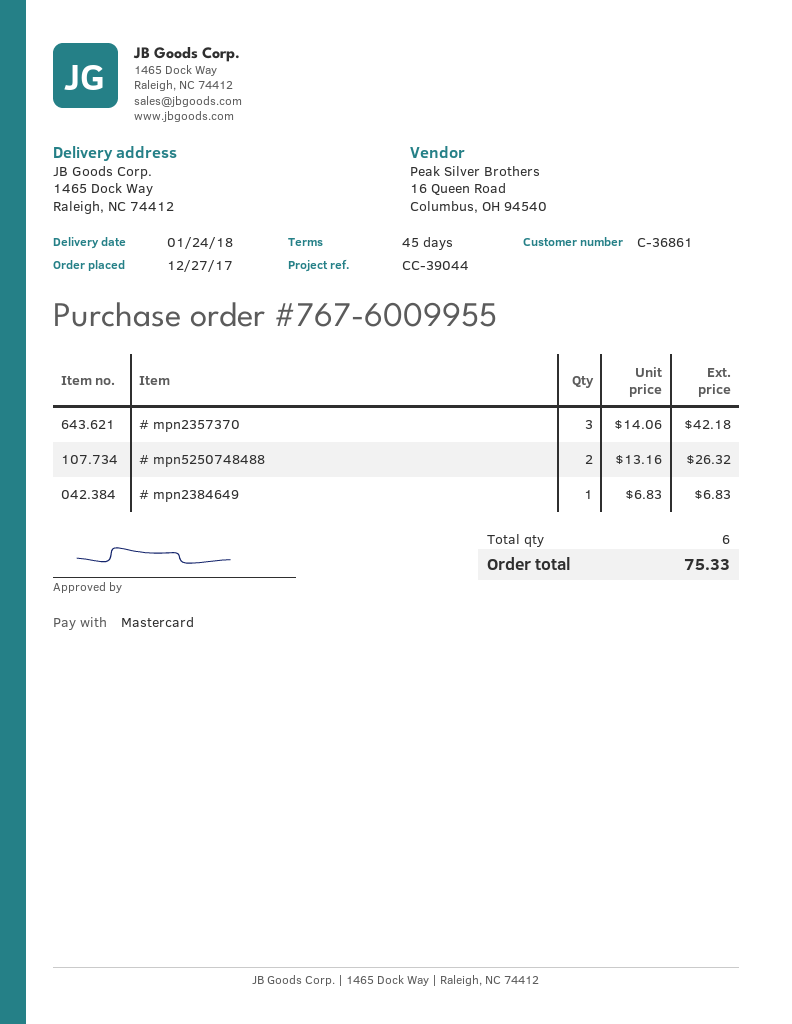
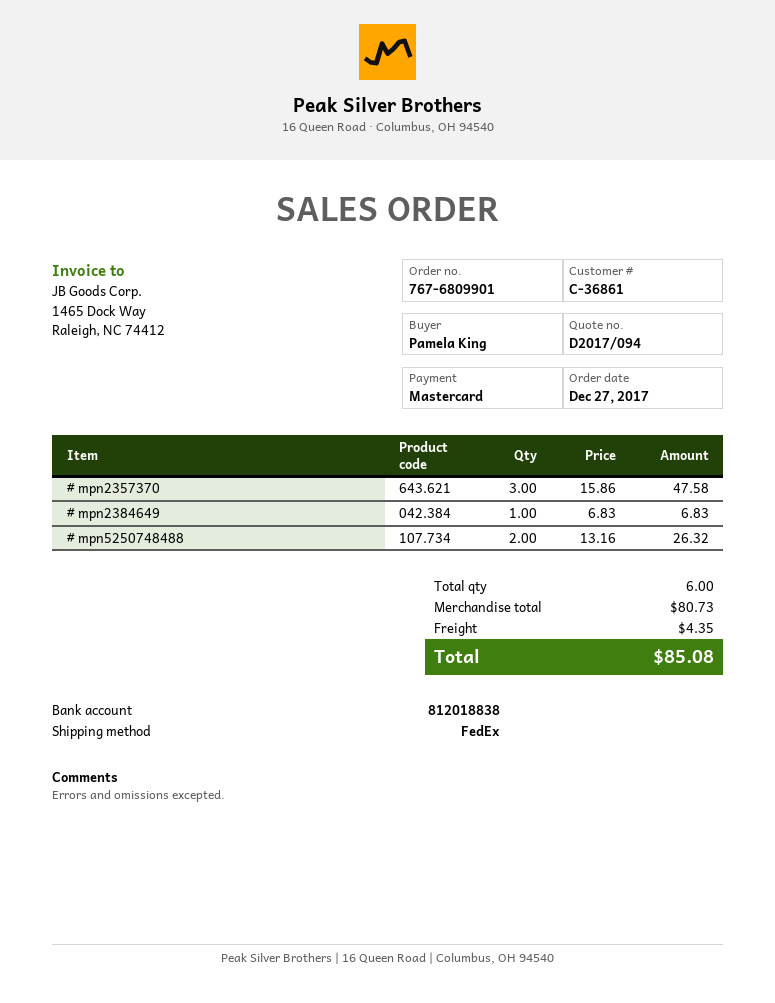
order number: 767-6009955 -> 767-6809901
# mpn2357370: 3 x 14.06 = 42.18 -> 3 x 15.86 = 47.58
shipping: none -> 4.35
total: 75.33 -> 85.08

